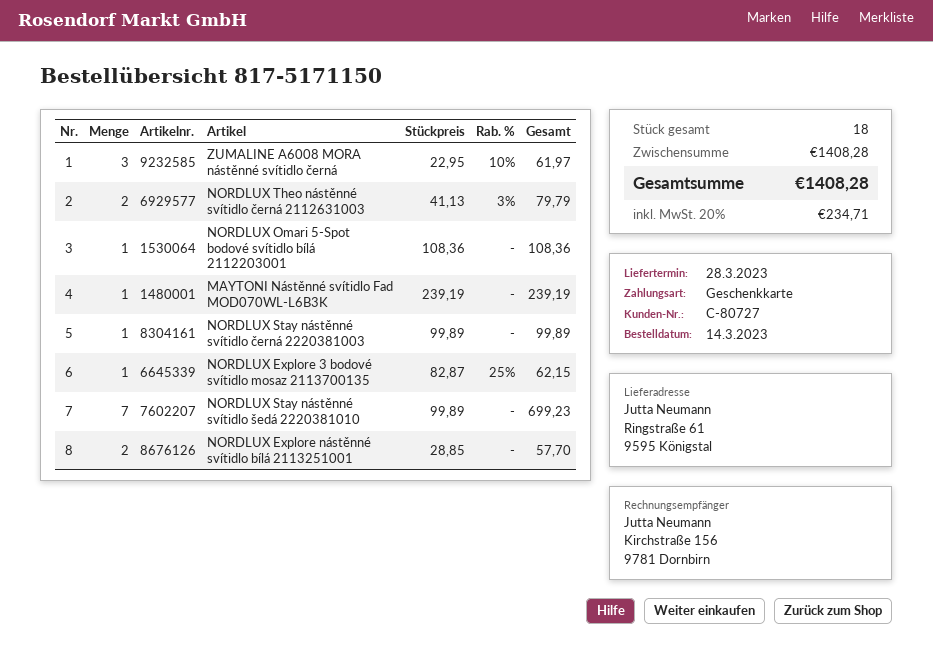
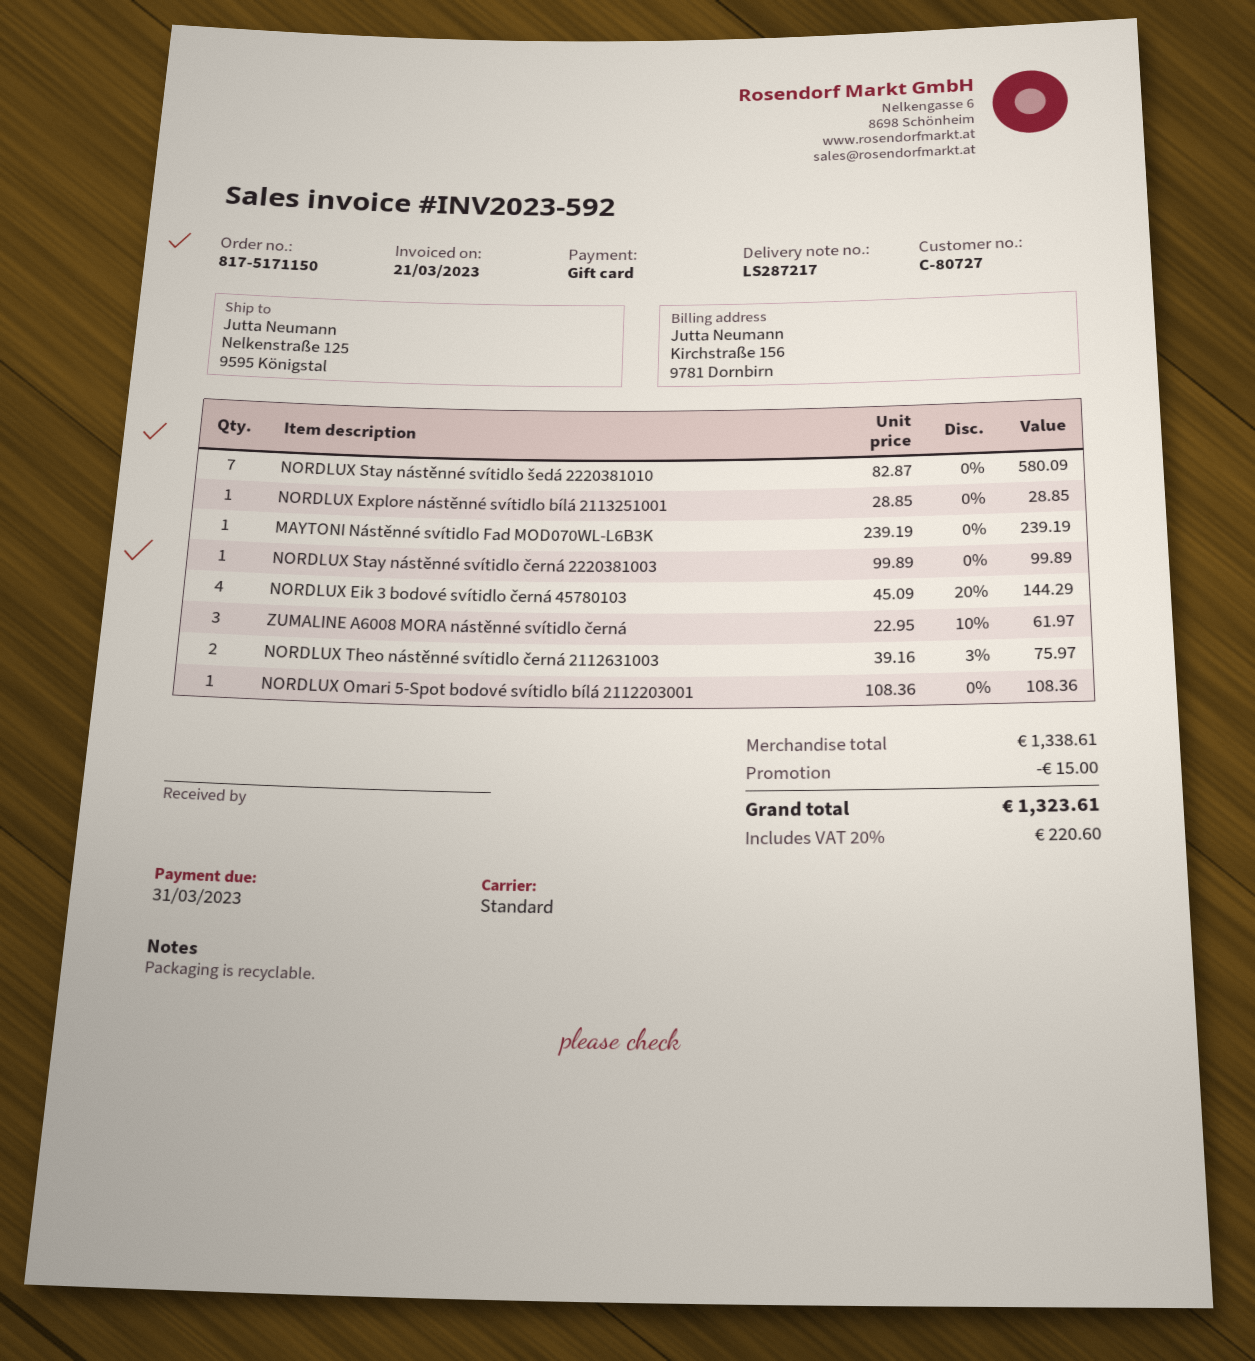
ship to: Ringstraße 61, 9595 Königstal -> Nelkenstraße 125, 9595 Königstal
NORDLUX Theo nástěnné svítidlo černá 2112631003: 2 x 41.13 - 3% = 79.79 -> 2 x 39.16 - 3% = 75.97
NORDLUX Explore 3 bodové svítidlo mosaz 2113700135: 1 x 82.87 - 25% = 62.15 -> none
NORDLUX Stay nástěnné svítidlo šedá 2220381010: 7 x 99.89 = 699.23 -> 7 x 82.87 = 580.09
NORDLUX Explore nástěnné svítidlo bílá 2113251001: 2 x 28.85 = 57.70 -> 1 x 28.85 = 28.85
NORDLUX Eik 3 bodové svítidlo černá 45780103: none -> 4 x 45.09 - 20% = 144.29
subtotal: 1408.28 -> 1338.61
discount: none -> 15.00
tax: 20% = 234.71 -> 20% = 220.60
total: 1408.28 -> 1323.61

